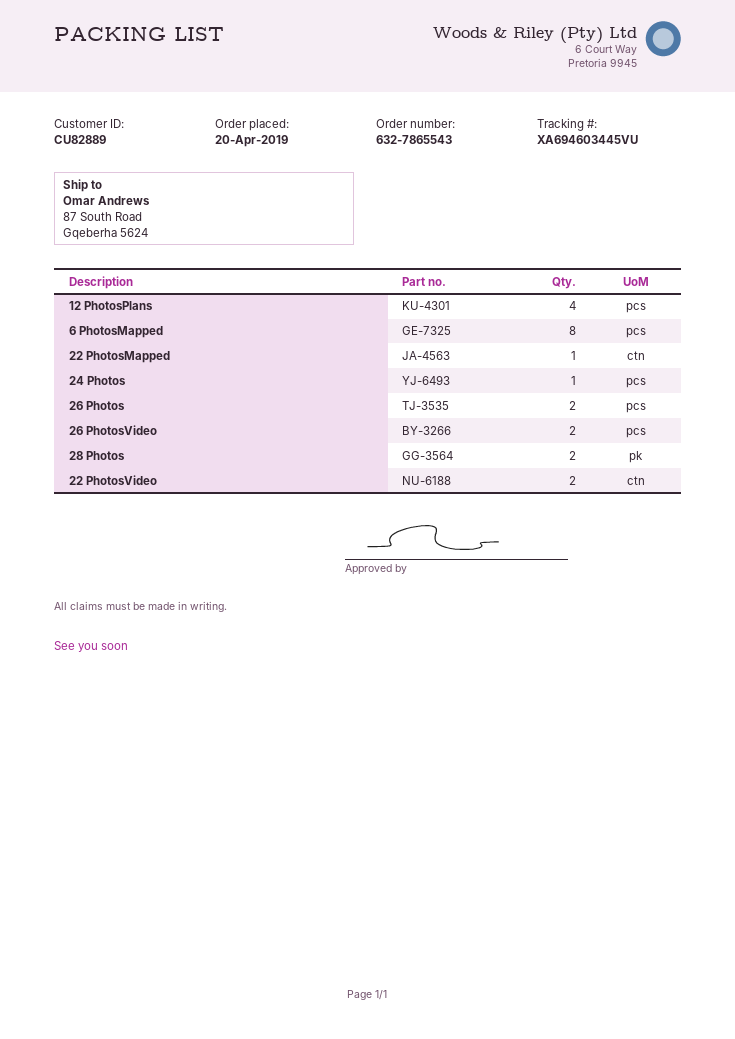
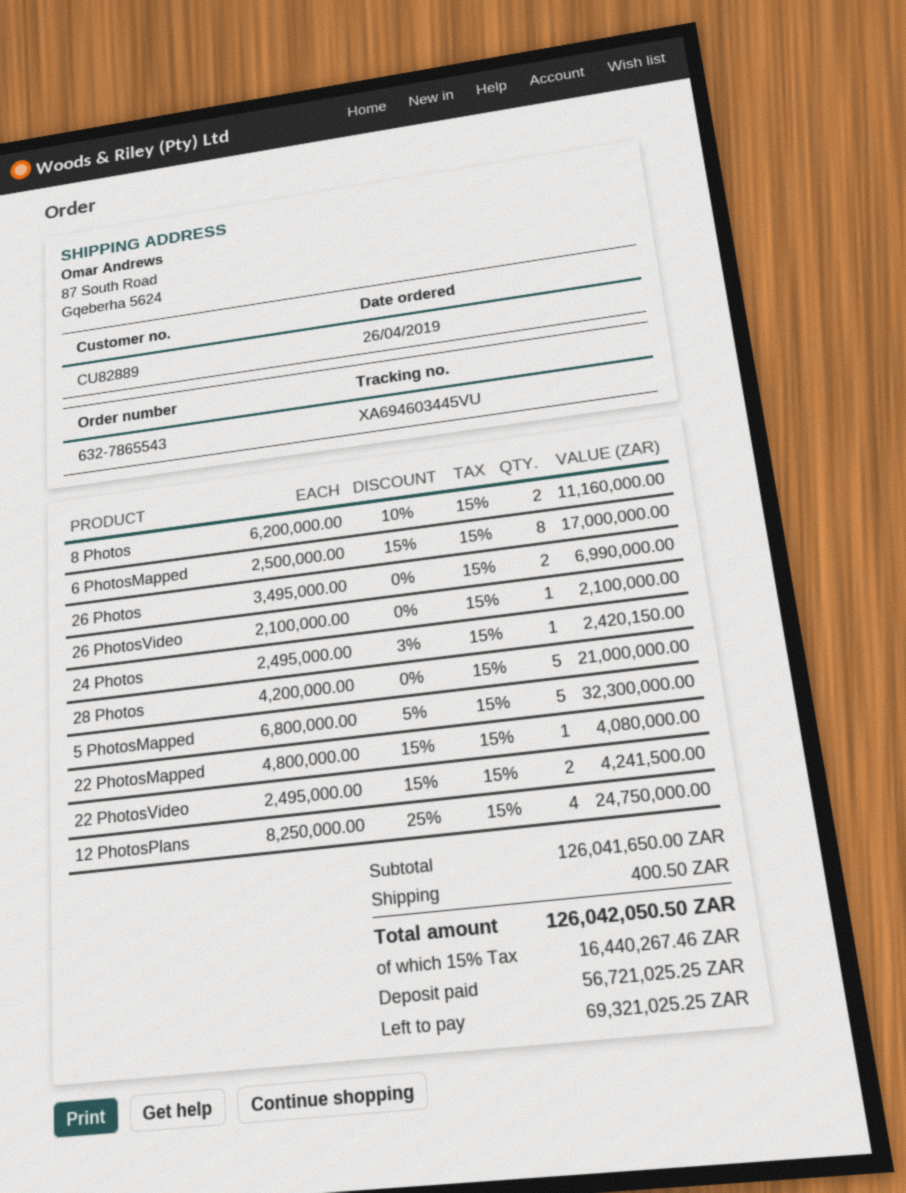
order date: 2019-04-20 -> 2019-04-26
26 PhotosVideo: 2 -> 1
28 Photos: 2 -> 5
8 Photos: none -> 2
5 PhotosMapped: none -> 5

